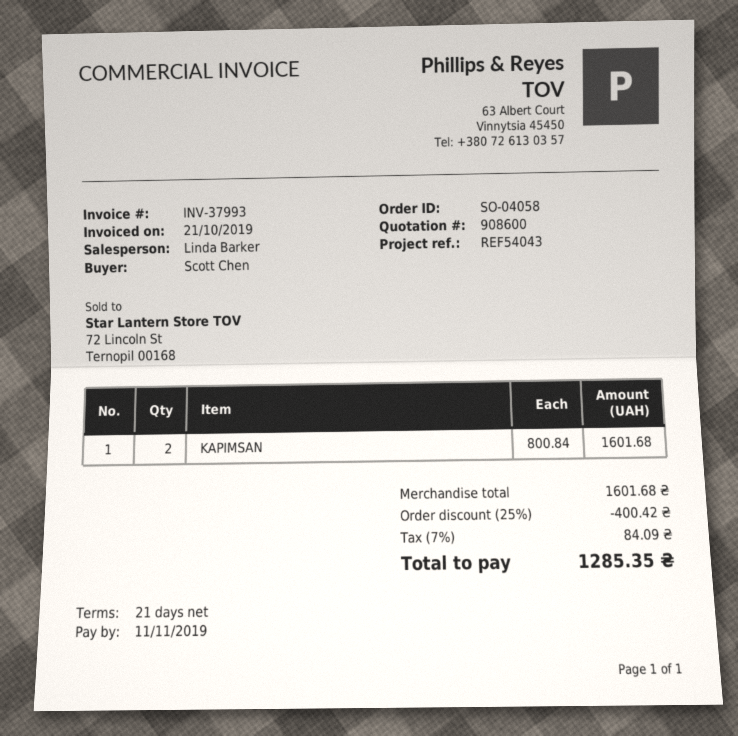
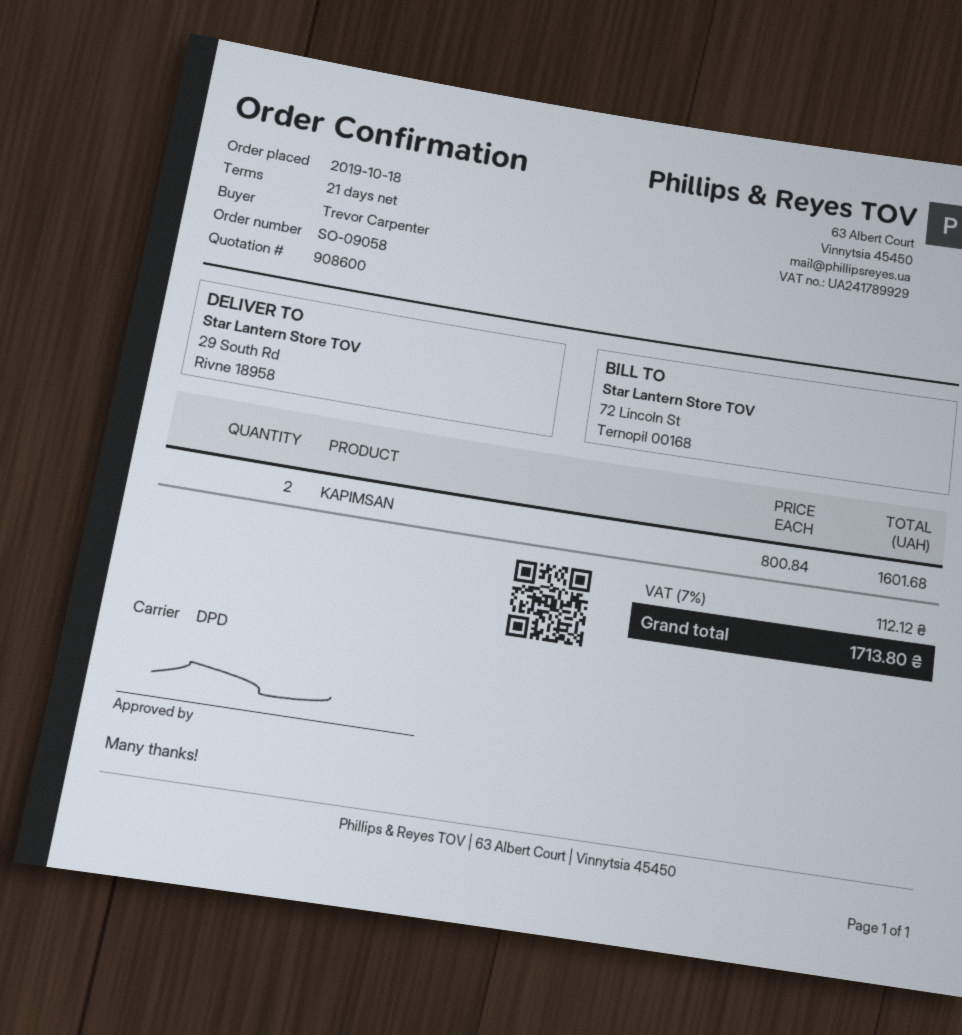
order number: SO-04058 -> SO-09058
ordered by: Scott Chen -> Trevor Carpenter
discount: 25% = 400.42 -> none
tax: 7% = 84.09 -> 7% = 112.12
total: 1285.35 -> 1713.80

